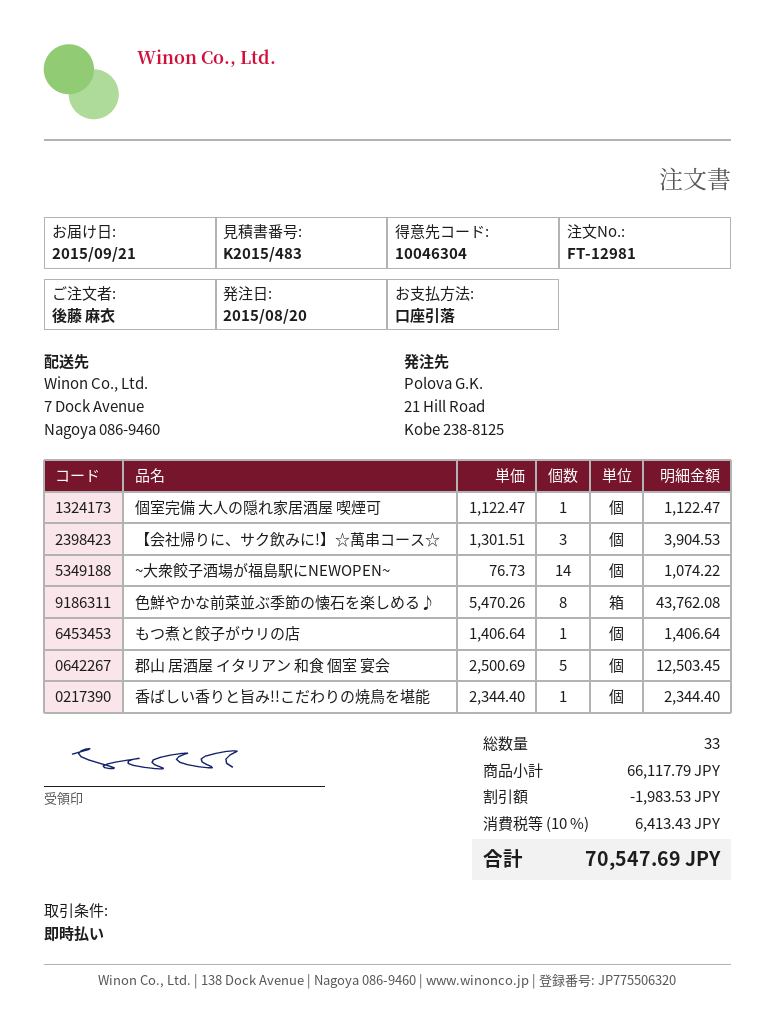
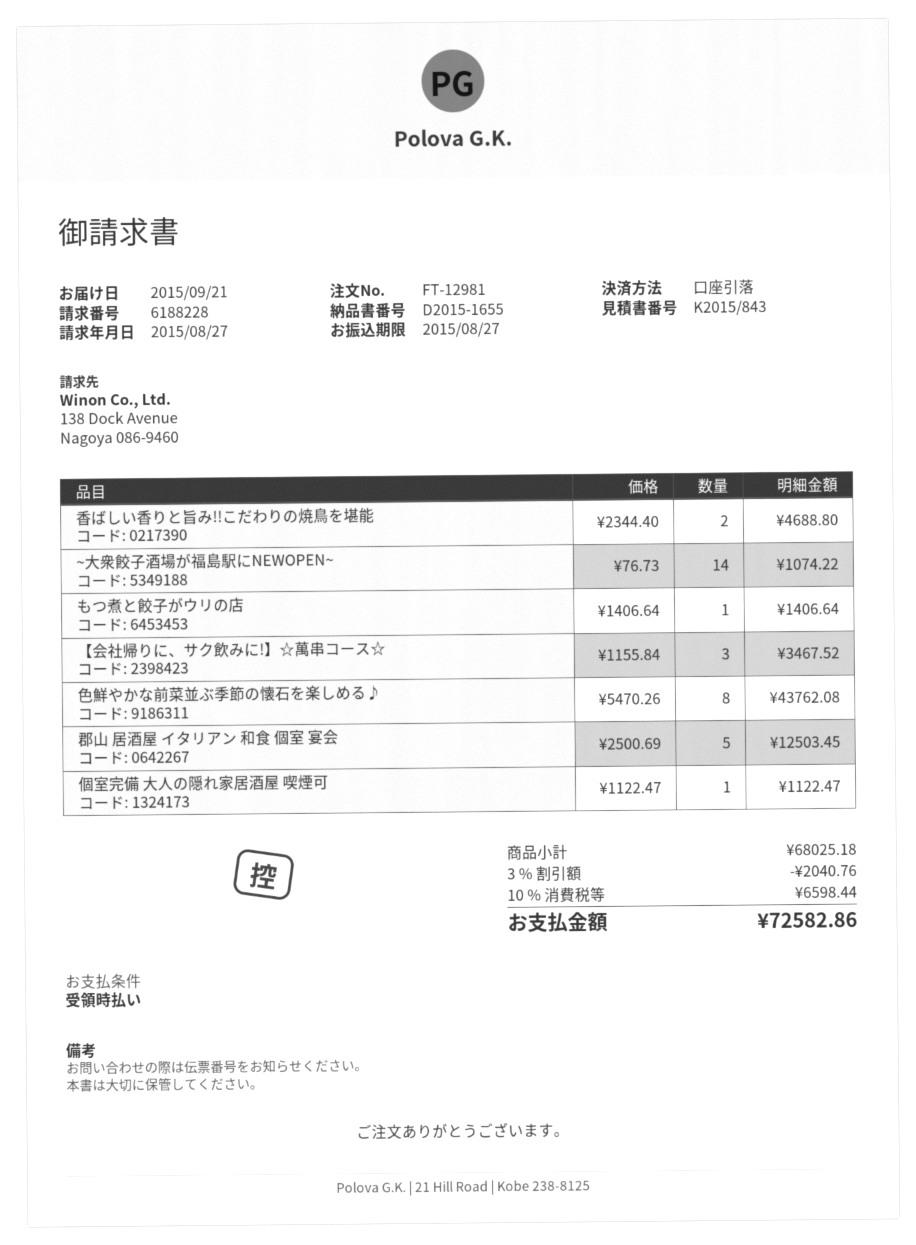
quote number: K2015/483 -> K2015/843
【会社帰りに、サク飲みに!】☆萬串コース☆: 3 x 1301.51 = 3904.53 -> 3 x 1155.84 = 3467.52
香ばしい香りと旨み!!こだわりの焼鳥を堪能: 1 x 2344.40 = 2344.40 -> 2 x 2344.40 = 4688.80
subtotal: 66117.79 -> 68025.18
discount: 1983.53 -> 2040.76
tax: 10% = 6413.43 -> 10% = 6598.44
total: 70547.69 -> 72582.86

